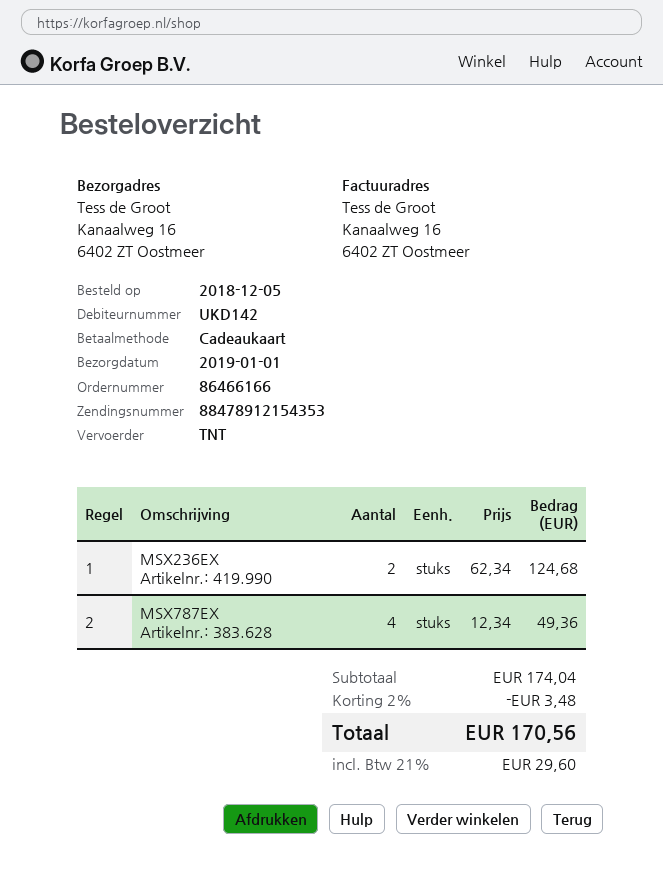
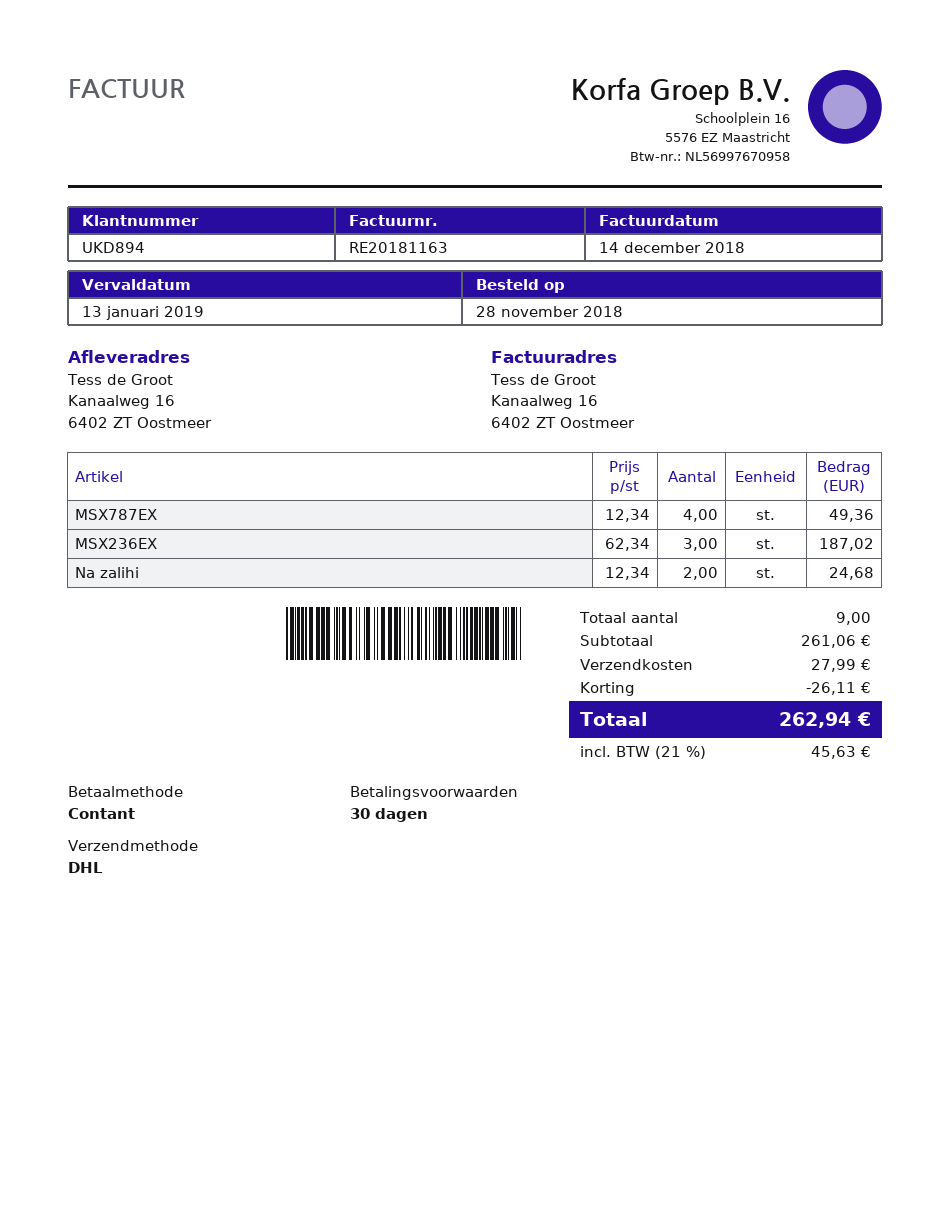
order date: 2018-12-05 -> 2018-11-28
customer number: UKD142 -> UKD894
payment method: gift card -> cash
shipping method: TNT -> DHL
MSX236EX: 2 x 62.34 = 124.68 -> 3 x 62.34 = 187.02
Na zalihi: none -> 2 x 12.34 = 24.68
subtotal: 174.04 -> 261.06
discount: 3.48 -> 26.11
shipping: none -> 27.99
tax: 21% = 29.60 -> 21% = 45.63
total: 170.56 -> 262.94

